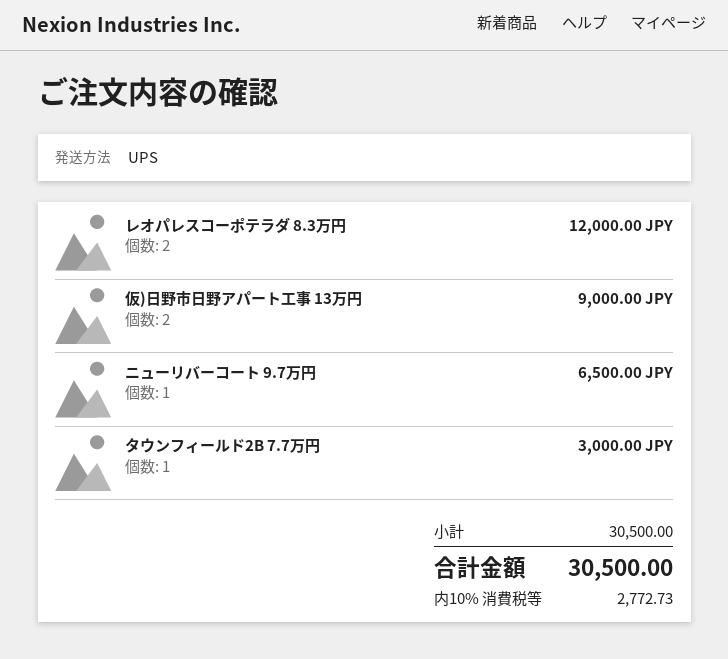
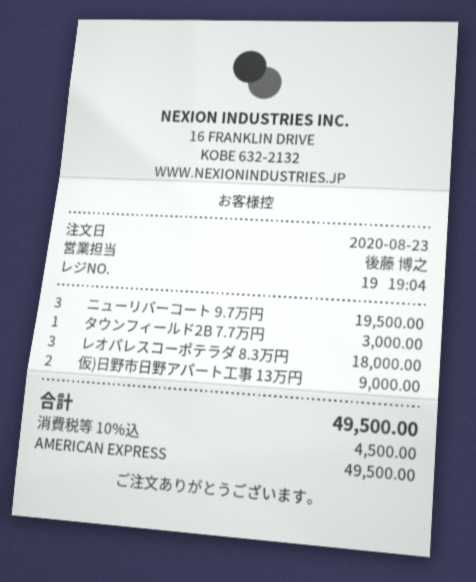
レオパレスコーポテラダ 8.3万円: 2 for 12000.00 -> 3 for 18000.00
ニューリバーコート 9.7万円: 1 for 6500.00 -> 3 for 19500.00
tax: 10% = 2772.73 -> 10% = 4500.00
total: 30500.00 -> 49500.00

